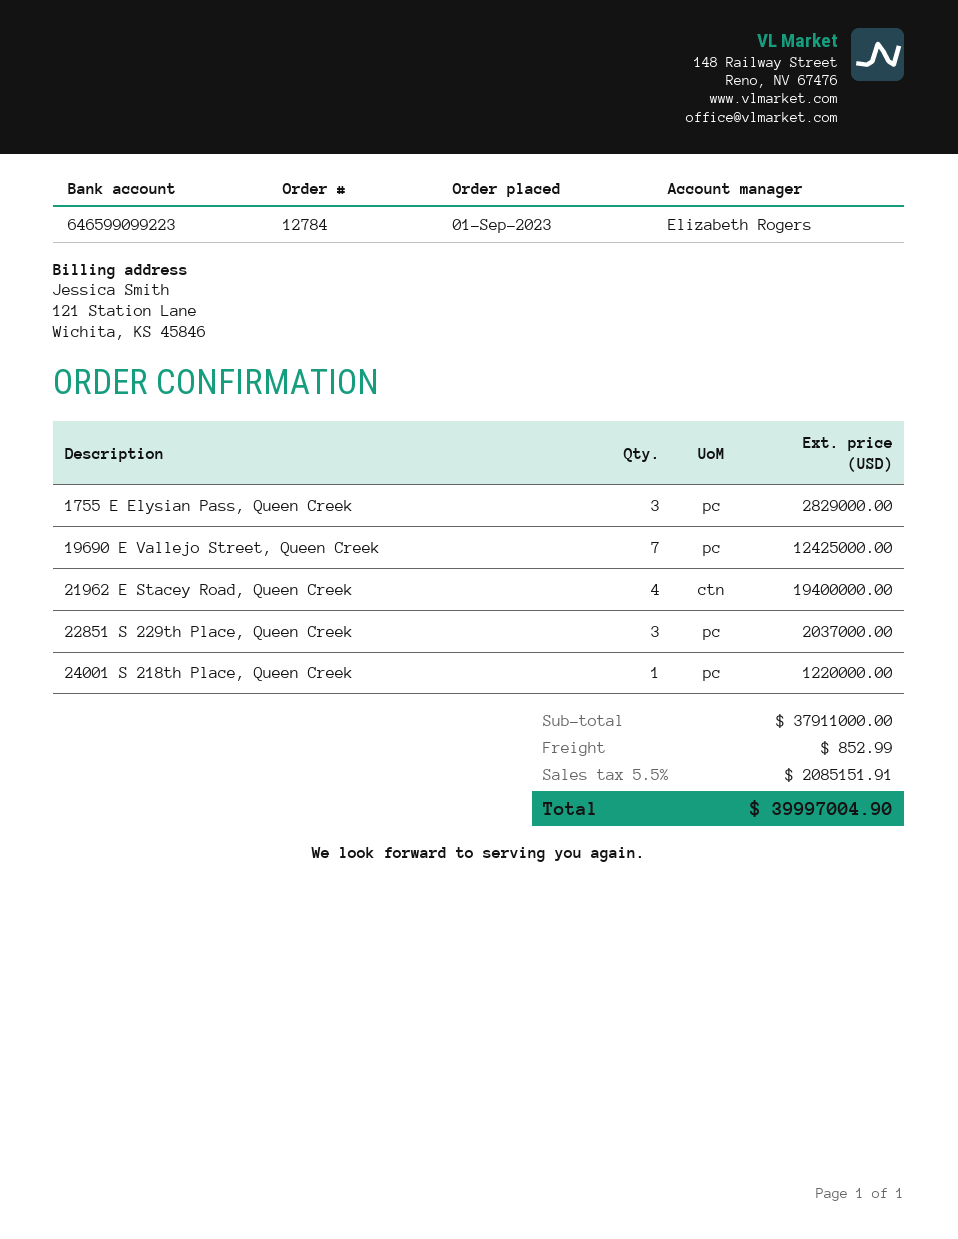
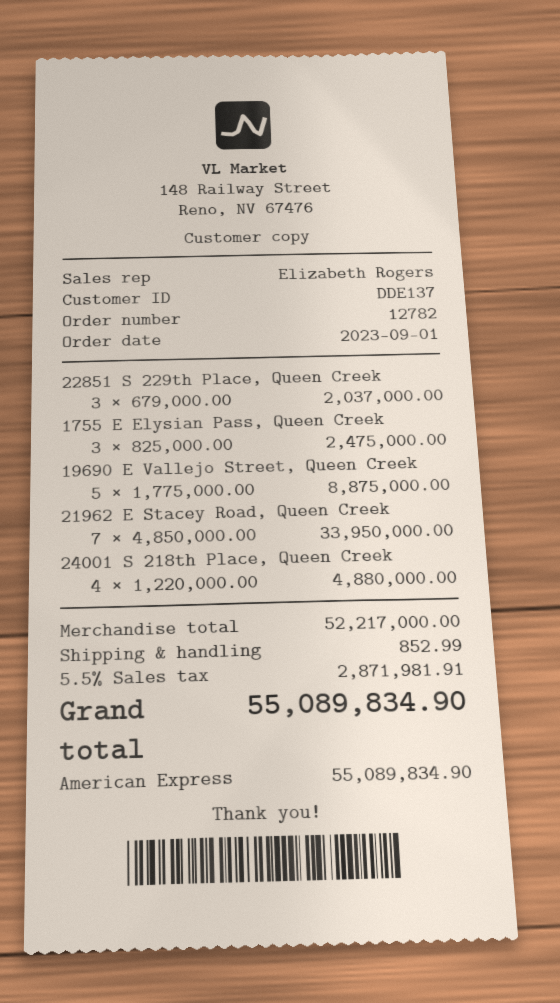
order number: 12784 -> 12782
1755 E Elysian Pass, Queen Creek: 3 for 2829000.00 -> 3 for 2475000.00
19690 E Vallejo Street, Queen Creek: 7 for 12425000.00 -> 5 for 8875000.00
21962 E Stacey Road, Queen Creek: 4 for 19400000.00 -> 7 for 33950000.00
24001 S 218th Place, Queen Creek: 1 for 1220000.00 -> 4 for 4880000.00
subtotal: 37911000.00 -> 52217000.00
tax: 5.5% = 2085151.91 -> 5.5% = 2871981.91
total: 39997004.90 -> 55089834.90

